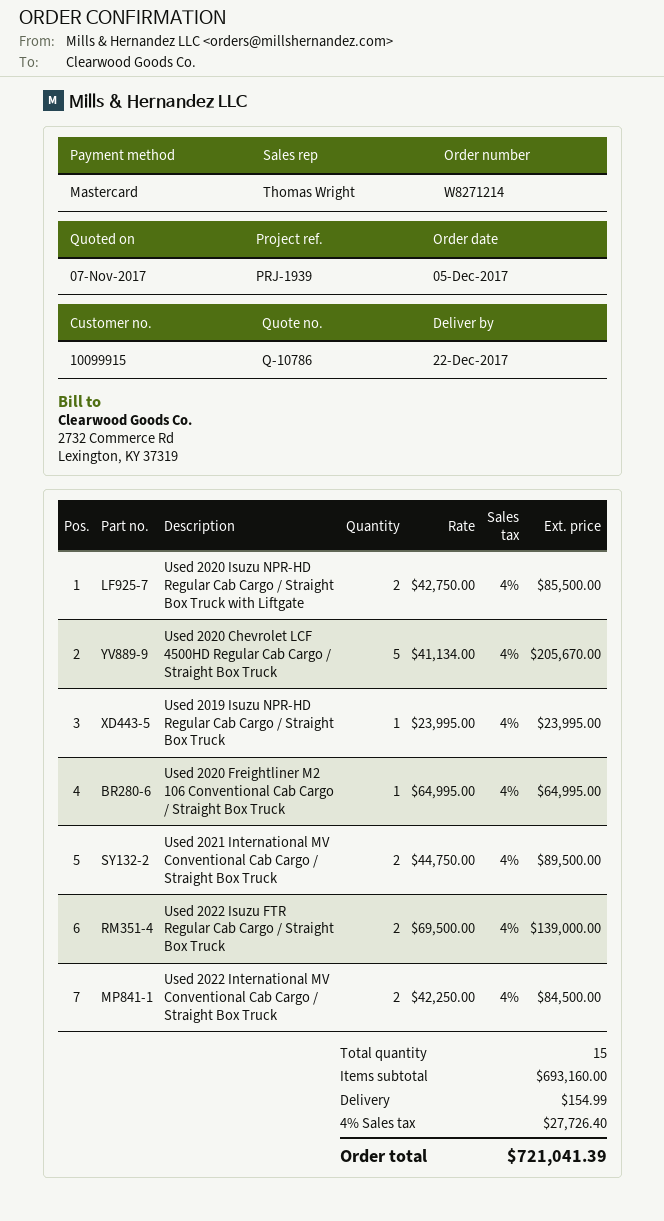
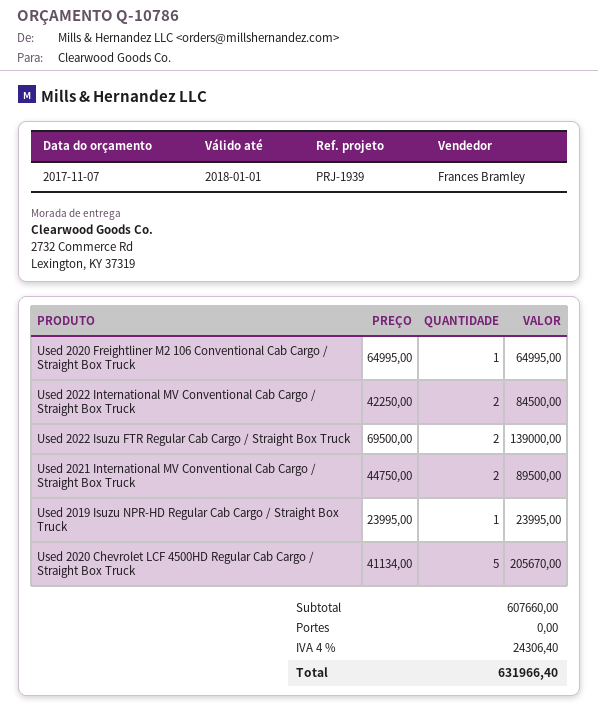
sales rep: Thomas Wright -> Frances Bramley
Used 2020 Isuzu NPR-HD Regular Cab Cargo / Straight Box Truck with Liftgate: 2 x 42750.00 = 85500.00 -> none
subtotal: 693160.00 -> 607660.00
shipping: 154.99 -> 0.00
tax: 4% = 27726.40 -> 4% = 24306.40
total: 721041.39 -> 631966.40

